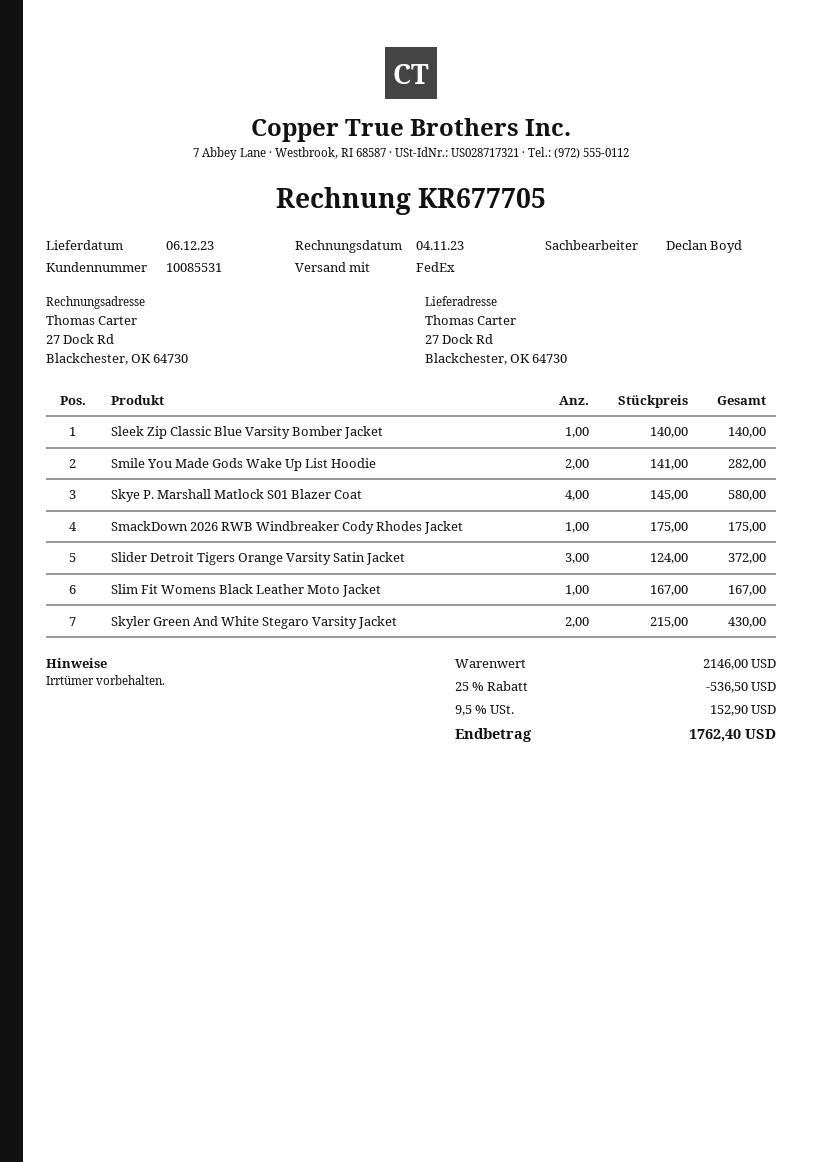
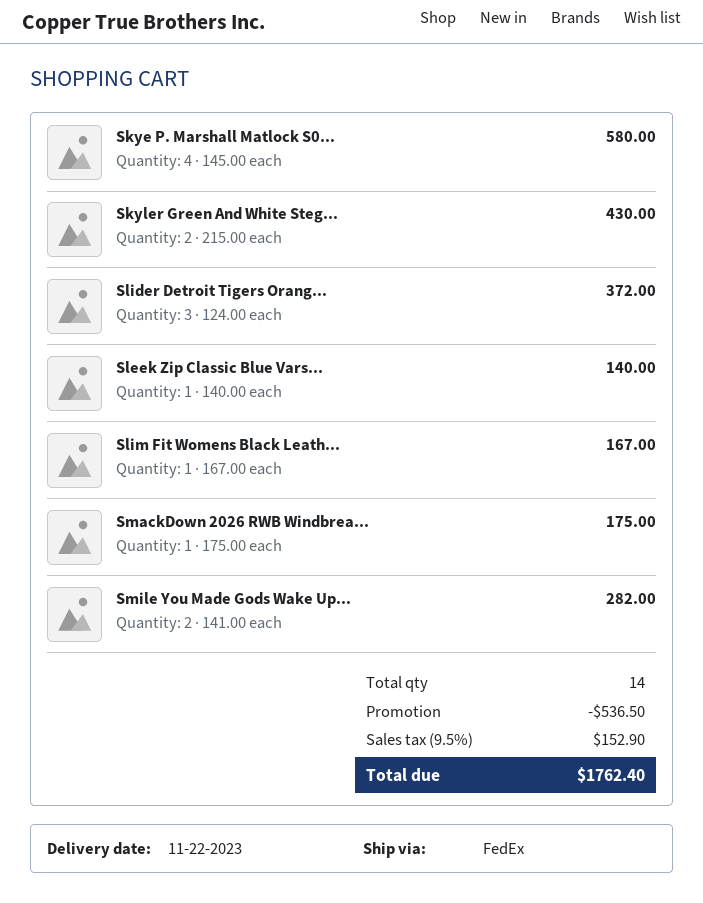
delivery date: 2023-12-06 -> 2023-11-22

